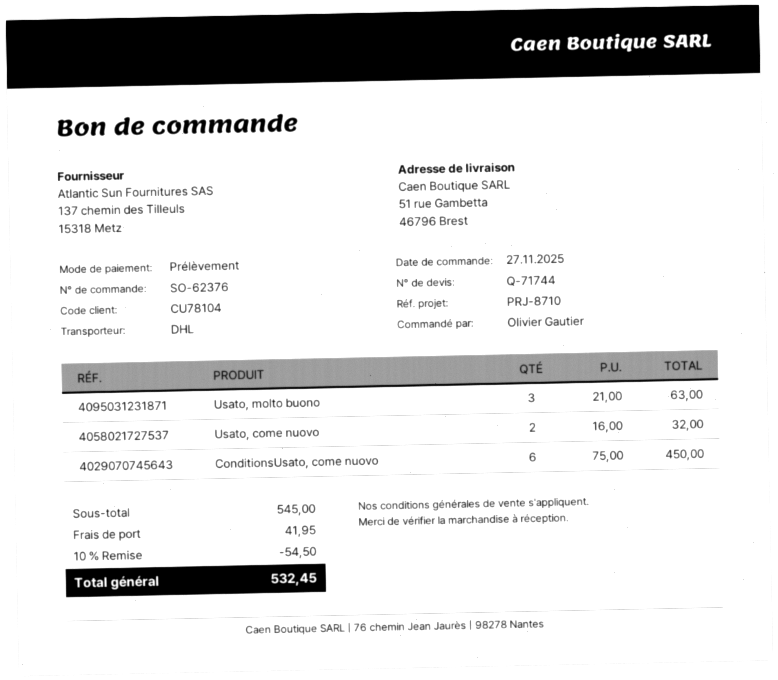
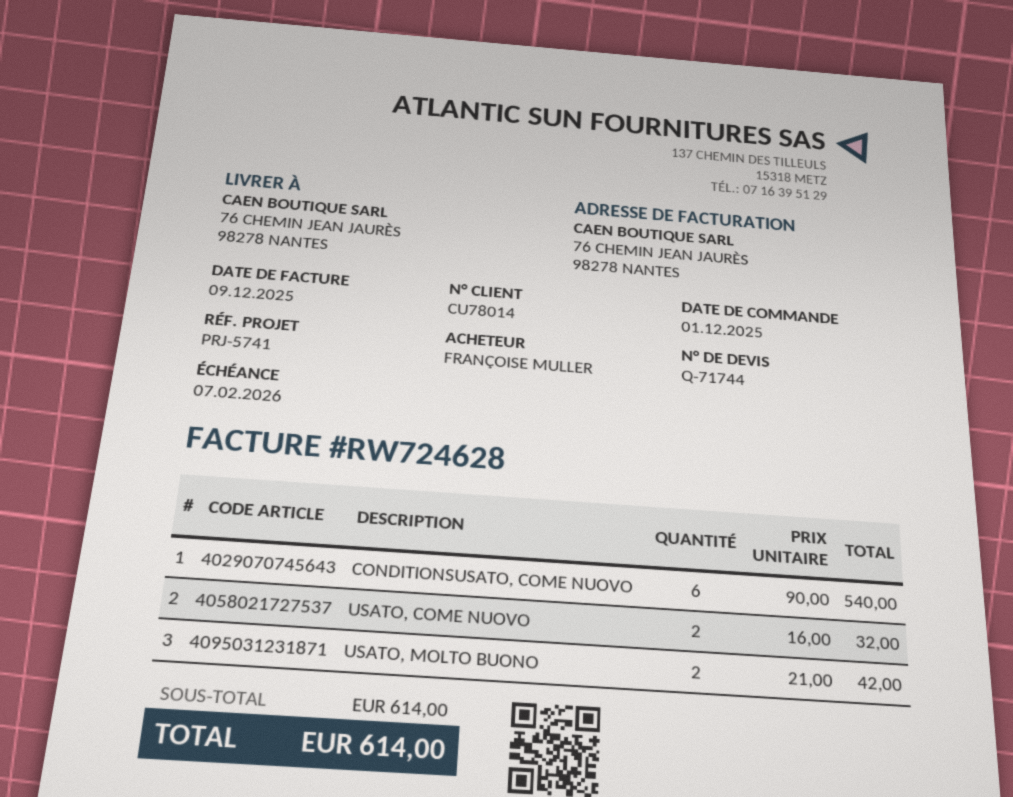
order date: 2025-11-27 -> 2025-12-01
customer number: CU78104 -> CU78014
reference: PRJ-8710 -> PRJ-5741
ordered by: Olivier Gautier -> FRANÇOISE MULLER
ship to: 51 rue Gambetta, 46796 Brest -> 76 CHEMIN JEAN JAURÈS, 98278 NANTES
Usato, molto buono: 3 x 21.00 = 63.00 -> 2 x 21.00 = 42.00
ConditionsUsato, come nuovo: 6 x 75.00 = 450.00 -> 6 x 90.00 = 540.00
subtotal: 545.00 -> 614.00
discount: 10% = 54.50 -> none
shipping: 41.95 -> none
total: 532.45 -> 614.00

